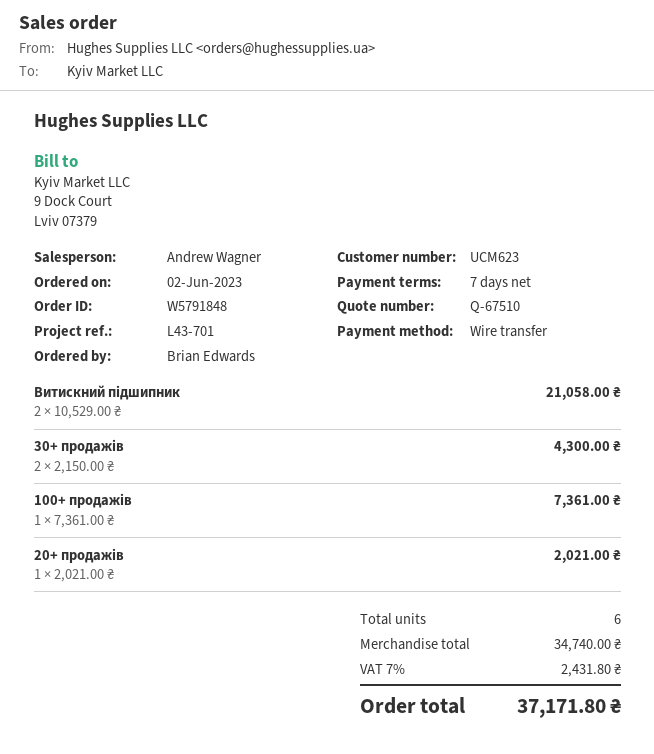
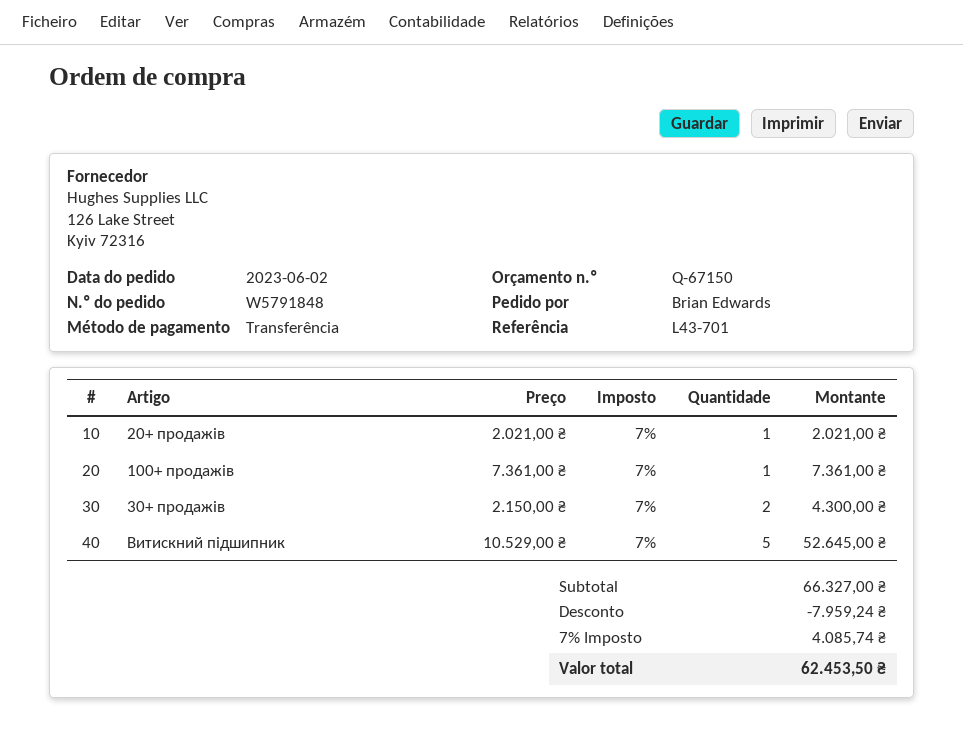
quote number: Q-67510 -> Q-67150
Витискний підшипник: 2 x 10529.00 = 21058.00 -> 5 x 10529.00 = 52645.00
subtotal: 34740.00 -> 66327.00
discount: none -> 7959.24
tax: 7% = 2431.80 -> 7% = 4085.74
total: 37171.80 -> 62453.50

